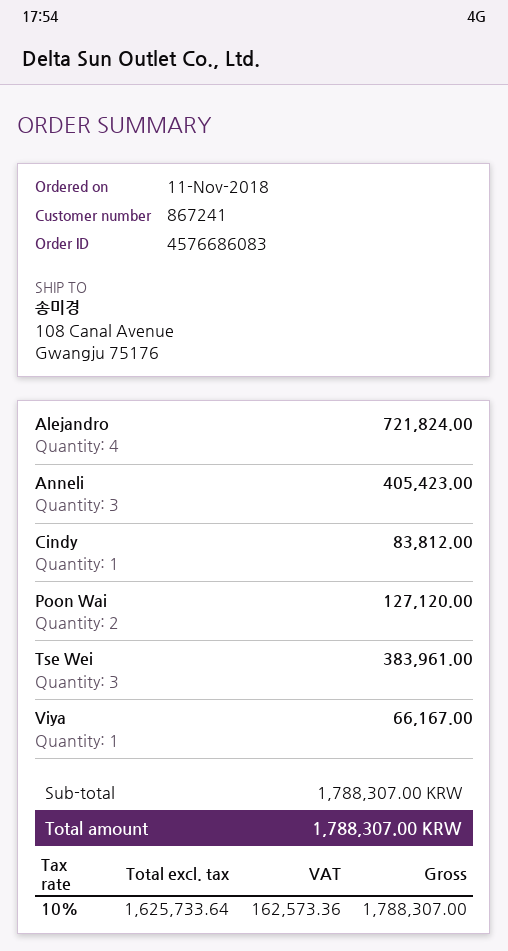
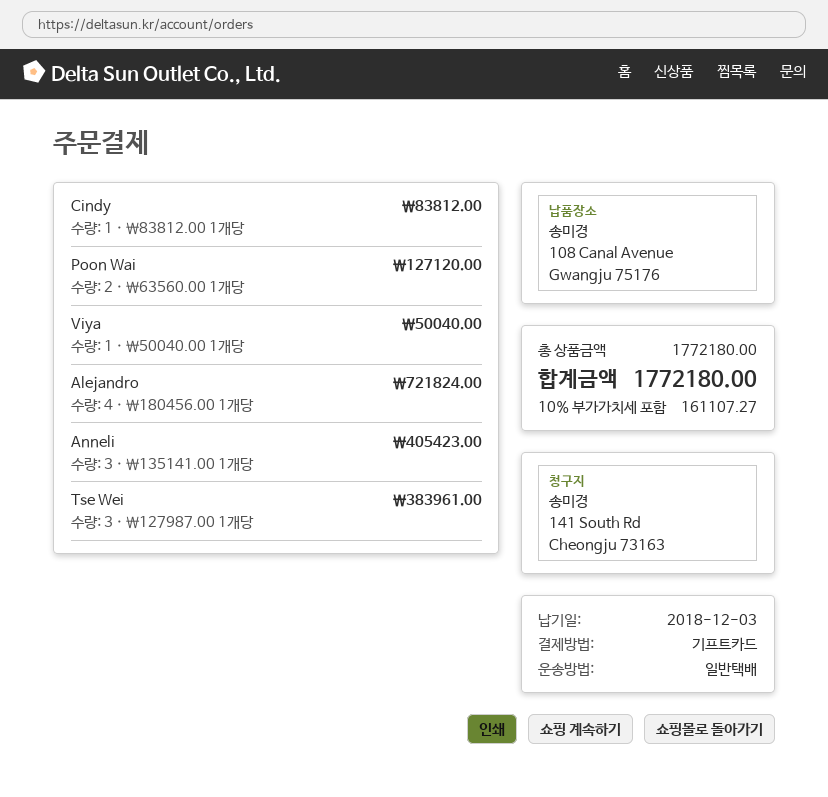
Viya: 1 for 66167.00 -> 1 for 50040.00
subtotal: 1788307.00 -> 1772180.00
tax: 10% = 162573.36 -> 10% = 161107.27
total: 1788307.00 -> 1772180.00

